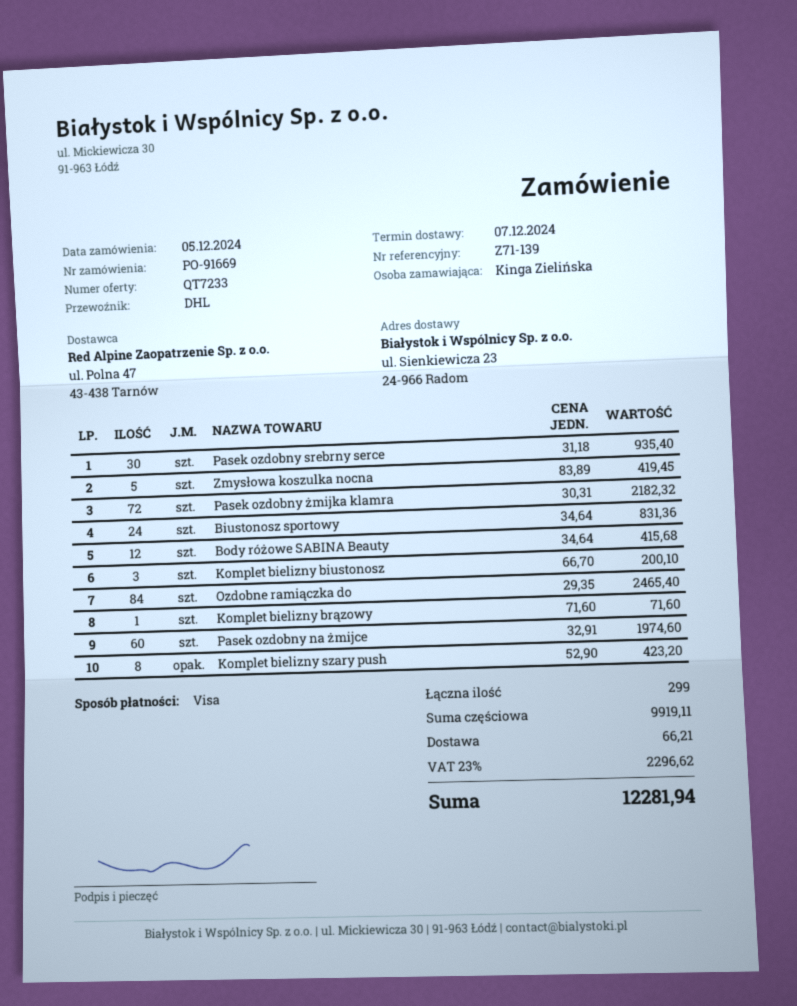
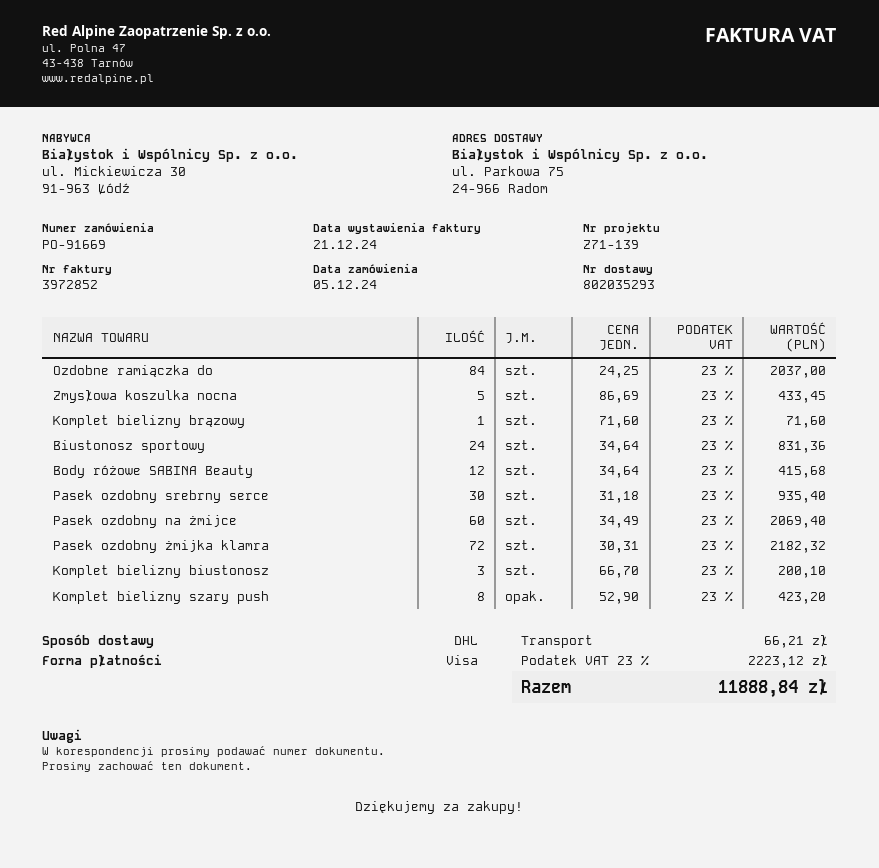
ship to: ul. Sienkiewicza 23, 24-966 Radom -> ul. Parkowa 75, 24-966 Radom
Zmysłowa koszulka nocna: 5 x 83.89 = 419.45 -> 5 x 86.69 = 433.45
Ozdobne ramiączka do: 84 x 29.35 = 2465.40 -> 84 x 24.25 = 2037.00
Pasek ozdobny na żmijce: 60 x 32.91 = 1974.60 -> 60 x 34.49 = 2069.40
tax: 23% = 2296.62 -> 23% = 2223.12
total: 12281.94 -> 11888.84

